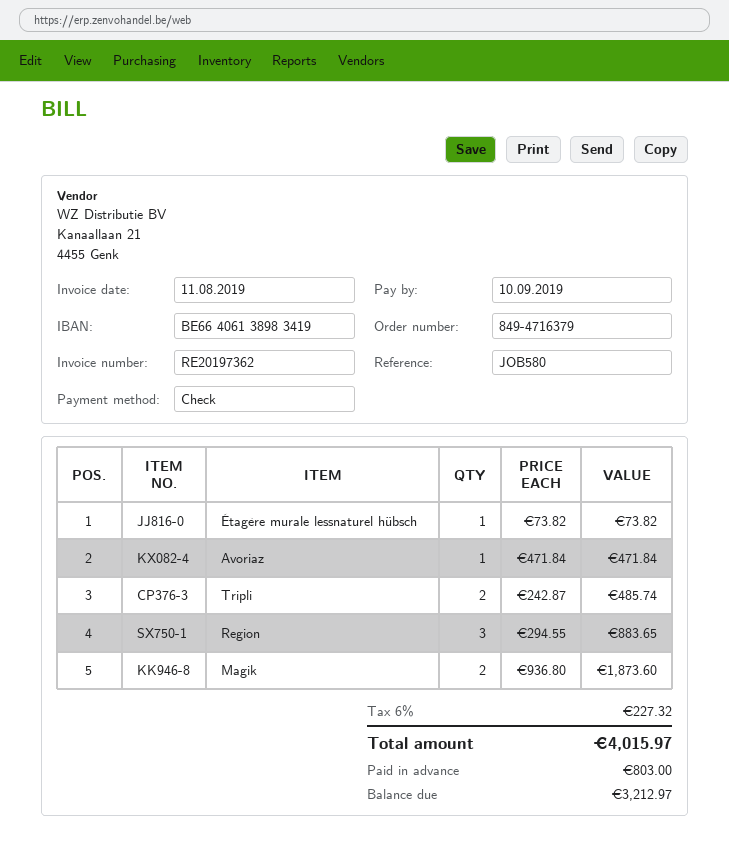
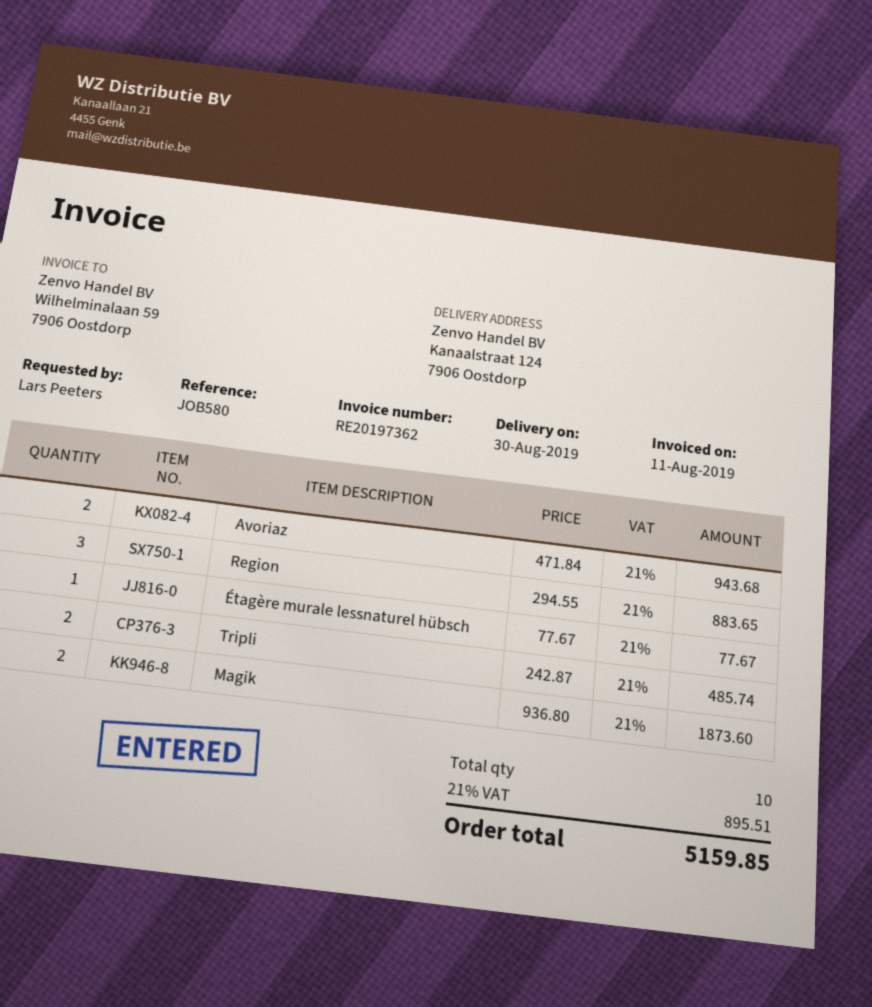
Étagère murale lessnaturel hübsch: 1 x 73.82 = 73.82 -> 1 x 77.67 = 77.67
Avoriaz: 1 x 471.84 = 471.84 -> 2 x 471.84 = 943.68
tax: 6% = 227.32 -> 21% = 895.51
total: 4015.97 -> 5159.85

